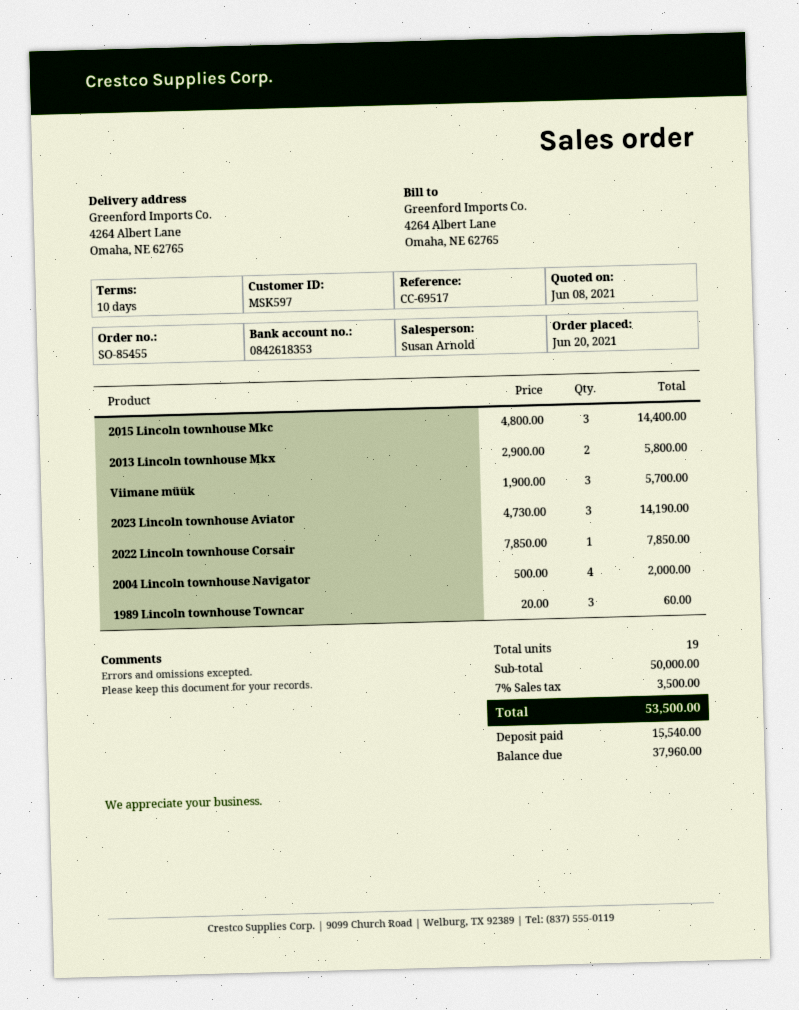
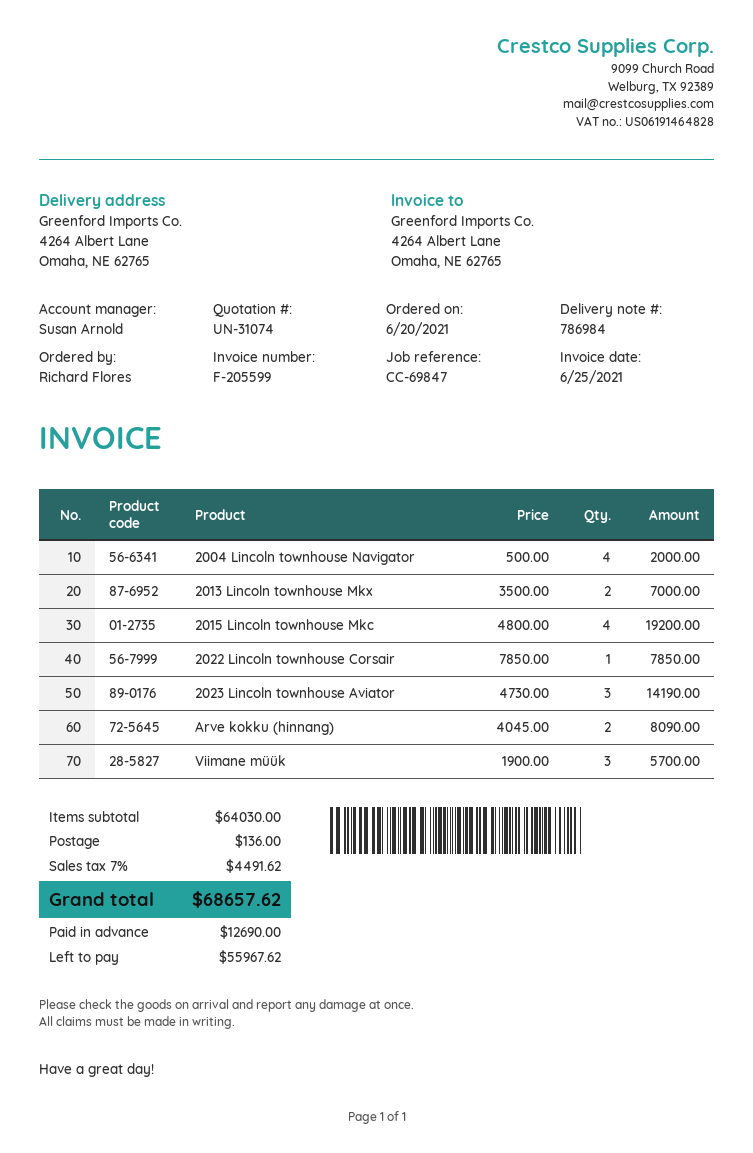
reference: CC-69517 -> CC-69847
2015 Lincoln townhouse Mkc: 3 x 4800.00 = 14400.00 -> 4 x 4800.00 = 19200.00
2013 Lincoln townhouse Mkx: 2 x 2900.00 = 5800.00 -> 2 x 3500.00 = 7000.00
1989 Lincoln townhouse Towncar: 3 x 20.00 = 60.00 -> none
Arve kokku (hinnang): none -> 2 x 4045.00 = 8090.00
subtotal: 50000.00 -> 64030.00
shipping: none -> 136.00
tax: 7% = 3500.00 -> 7% = 4491.62
total: 53500.00 -> 68657.62
deposit: 15540.00 -> 12690.00
balance: 37960.00 -> 55967.62

